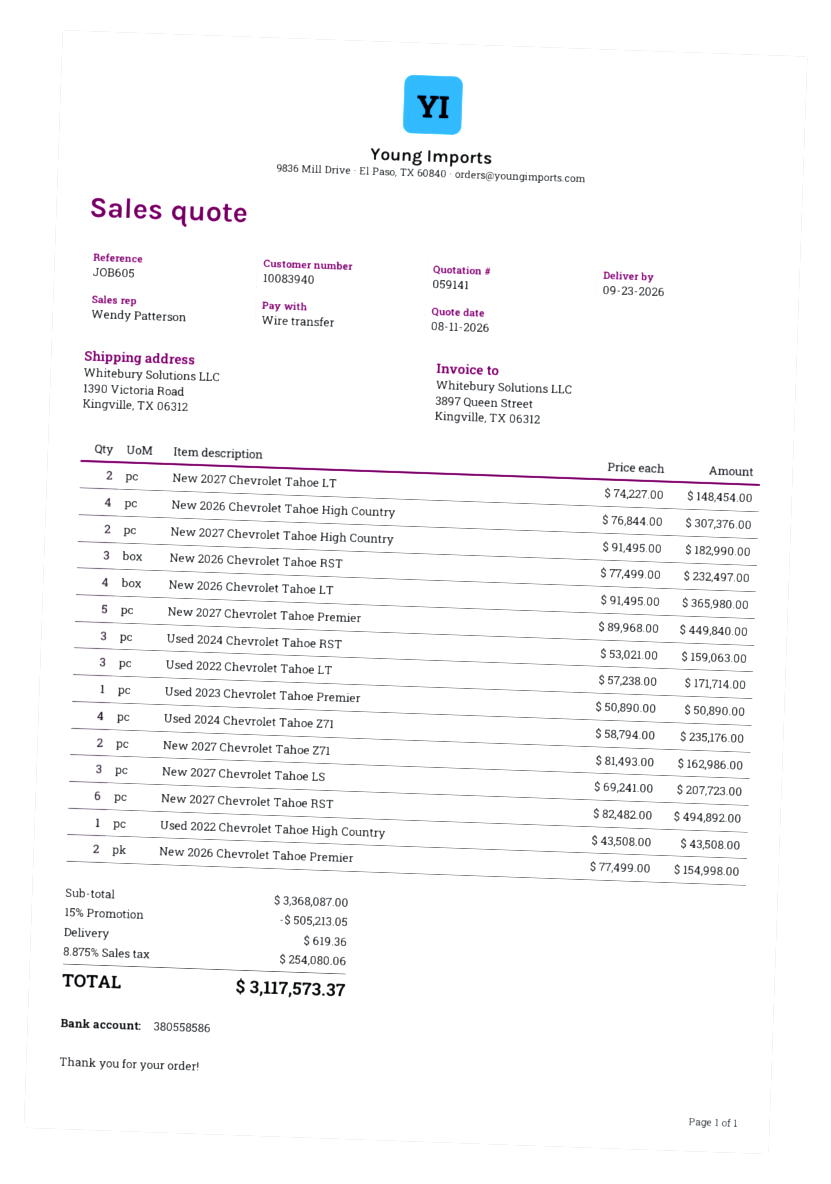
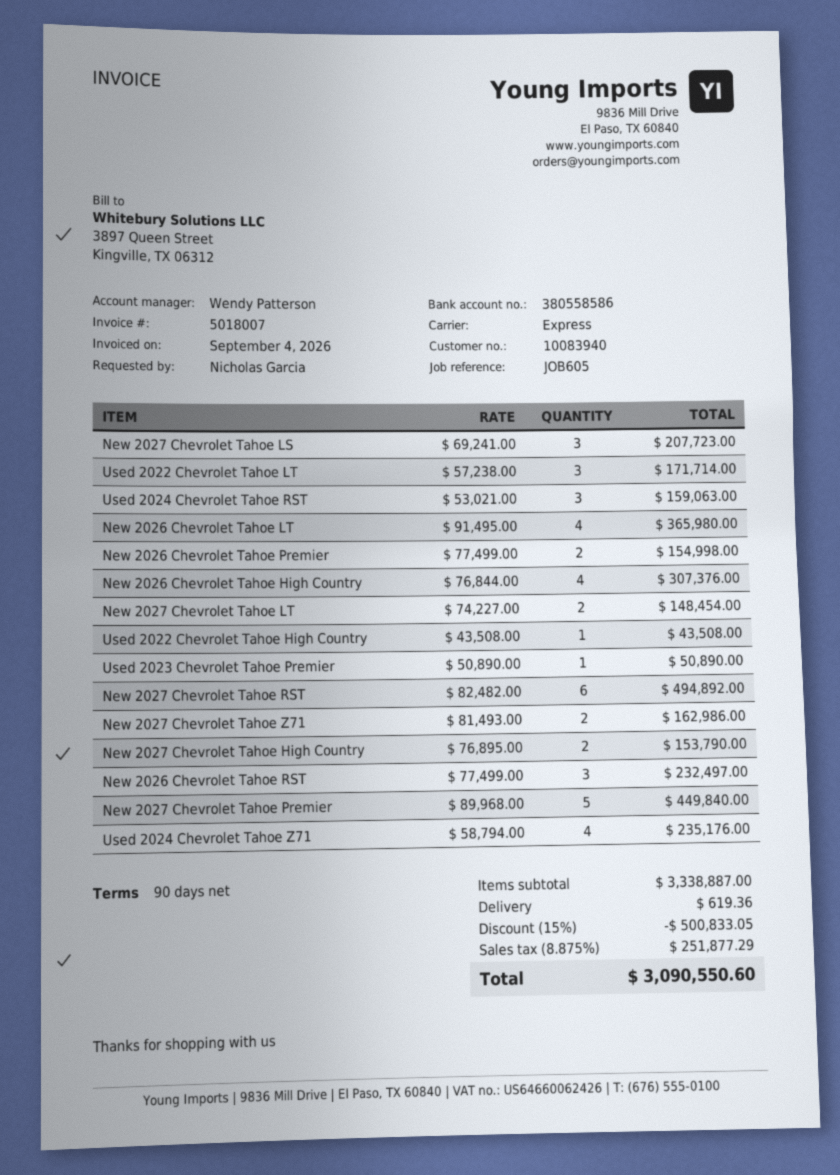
New 2027 Chevrolet Tahoe High Country: 2 x 91495.00 = 182990.00 -> 2 x 76895.00 = 153790.00
subtotal: 3368087.00 -> 3338887.00
discount: 15% = 505213.05 -> 15% = 500833.05
tax: 8.875% = 254080.06 -> 8.875% = 251877.29
total: 3117573.37 -> 3090550.60

